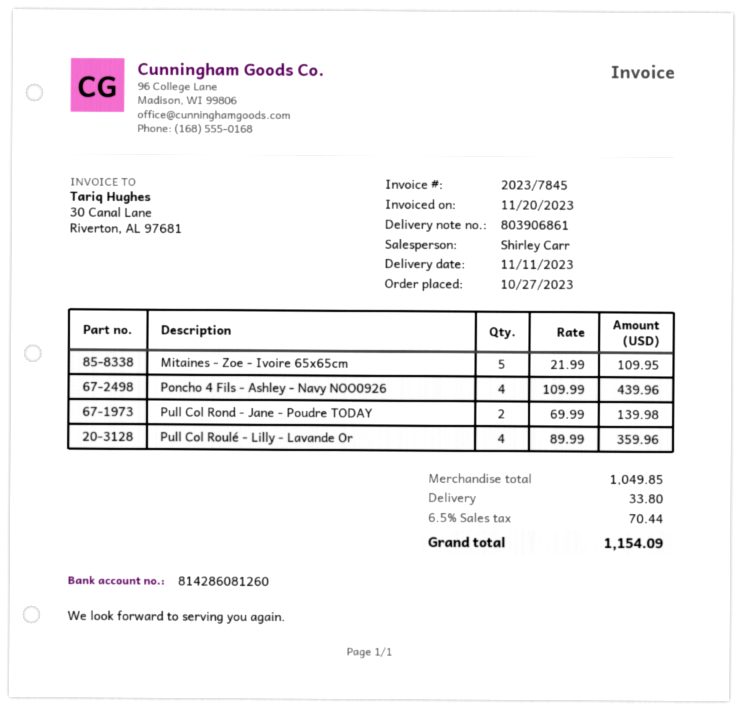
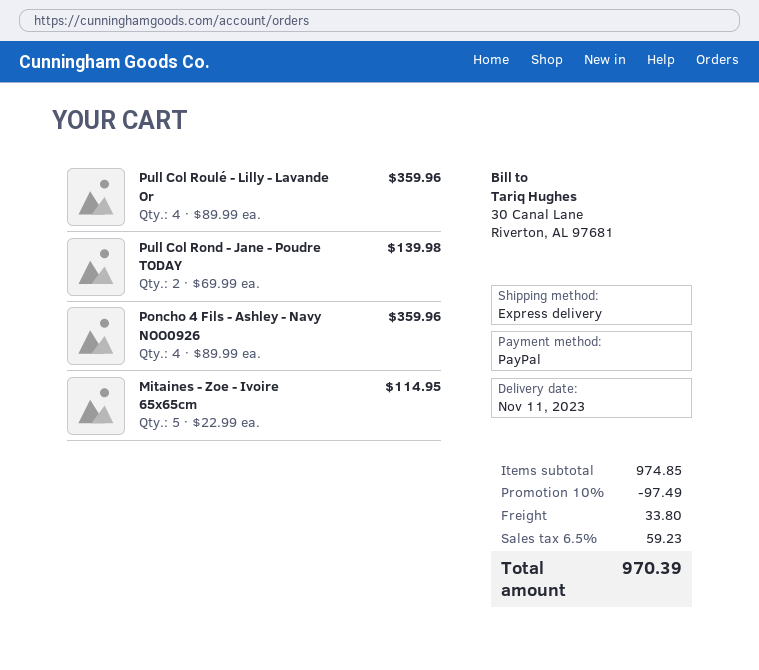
Mitaines - Zoe - Ivoire 65x65cm: 5 x 21.99 = 109.95 -> 5 x 22.99 = 114.95
Poncho 4 Fils - Ashley - Navy NOO0926: 4 x 109.99 = 439.96 -> 4 x 89.99 = 359.96
subtotal: 1049.85 -> 974.85
discount: none -> 10% = 97.49
tax: 6.5% = 70.44 -> 6.5% = 59.23
total: 1154.09 -> 970.39

